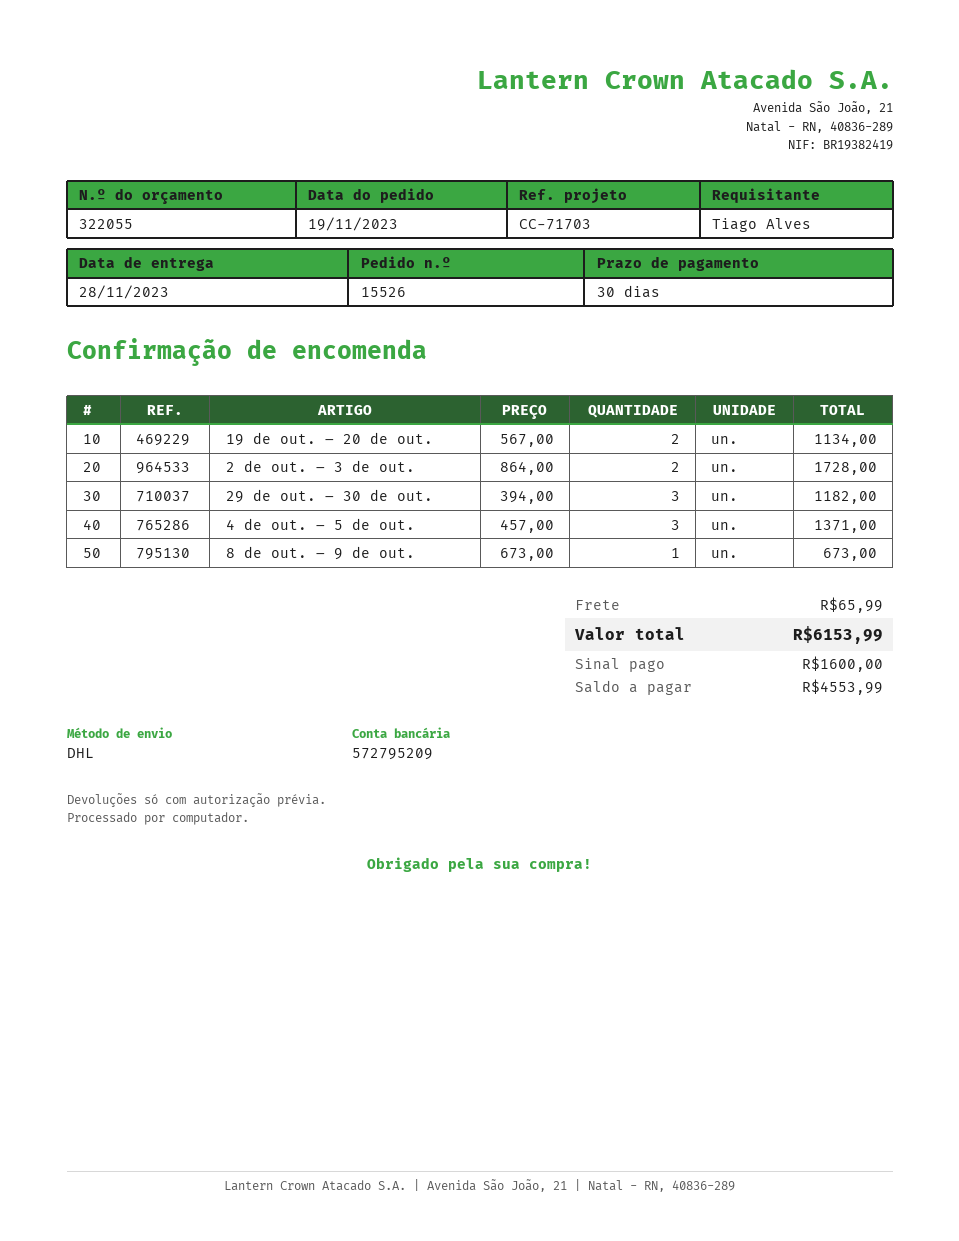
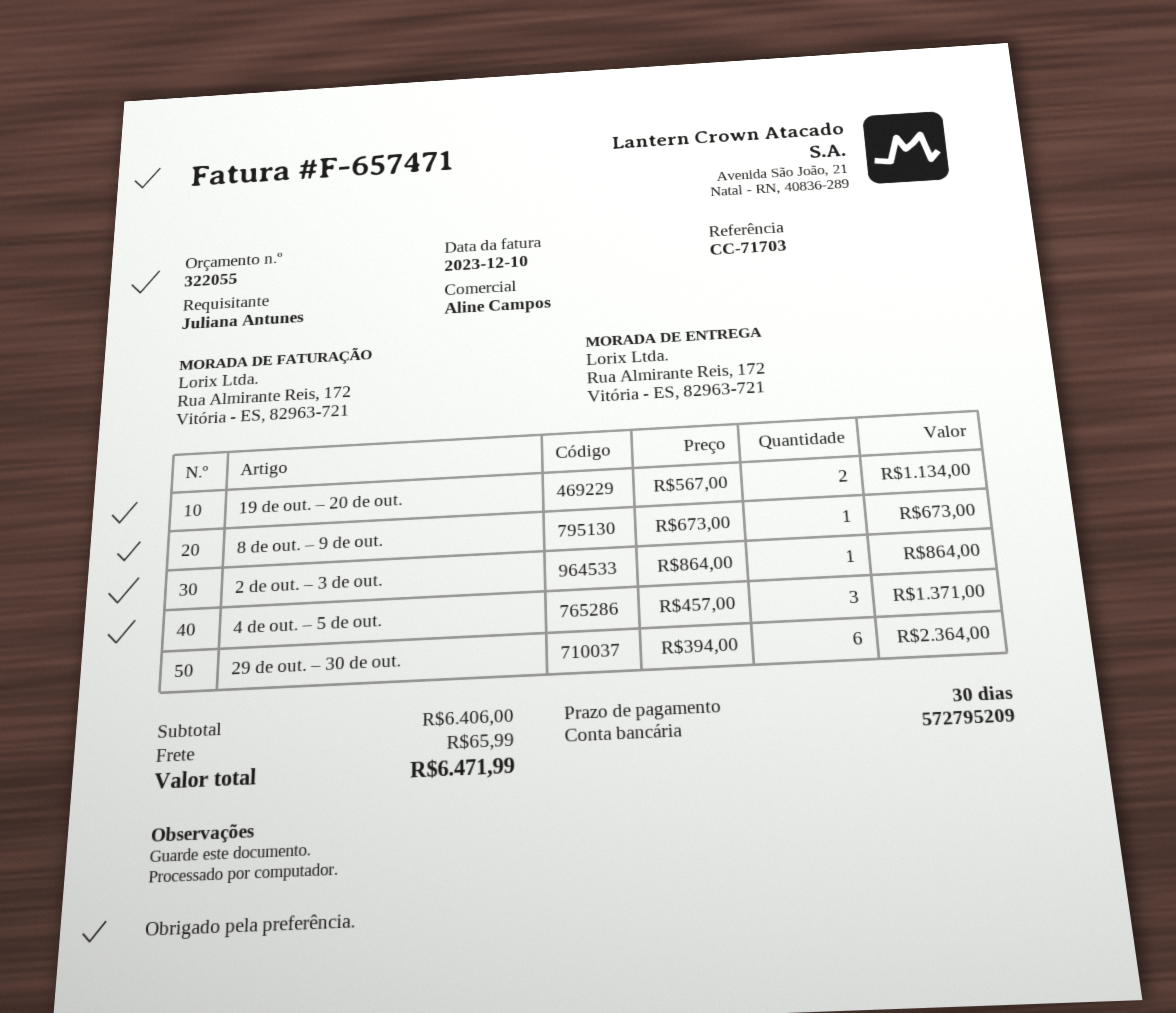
ordered by: Tiago Alves -> Juliana Antunes
2 de out. – 3 de out.: 2 x 864.00 = 1728.00 -> 1 x 864.00 = 864.00
29 de out. – 30 de out.: 3 x 394.00 = 1182.00 -> 6 x 394.00 = 2364.00
total: 6153.99 -> 6471.99

